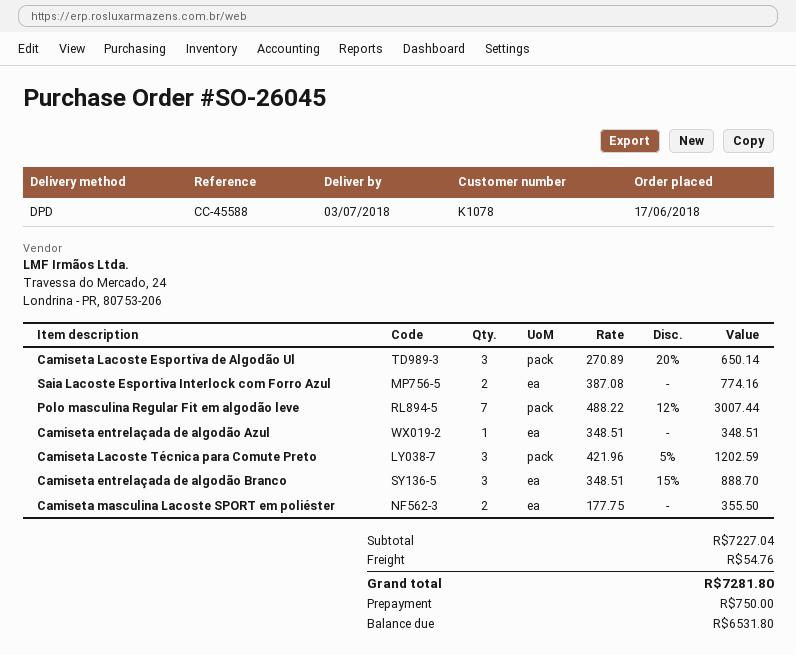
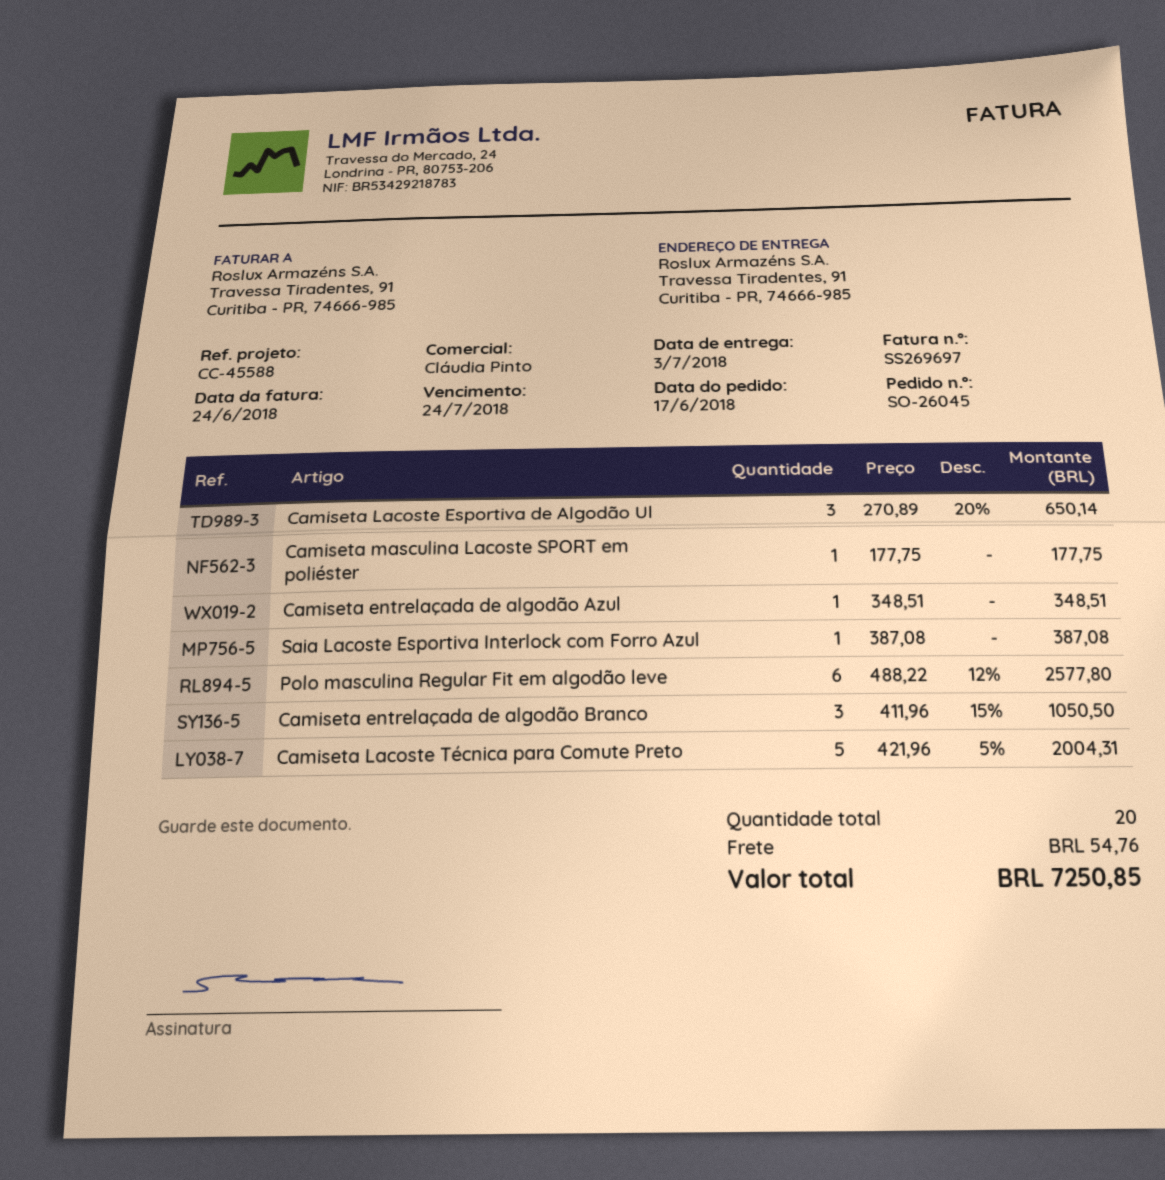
Saia Lacoste Esportiva Interlock com Forro Azul: 2 x 387.08 = 774.16 -> 1 x 387.08 = 387.08
Polo masculina Regular Fit em algodão leve: 7 x 488.22 - 12% = 3007.44 -> 6 x 488.22 - 12% = 2577.80
Camiseta Lacoste Técnica para Comute Preto: 3 x 421.96 - 5% = 1202.59 -> 5 x 421.96 - 5% = 2004.31
Camiseta entrelaçada de algodão Branco: 3 x 348.51 - 15% = 888.70 -> 3 x 411.96 - 15% = 1050.50
Camiseta masculina Lacoste SPORT em poliéster: 2 x 177.75 = 355.50 -> 1 x 177.75 = 177.75
total: 7281.80 -> 7250.85

